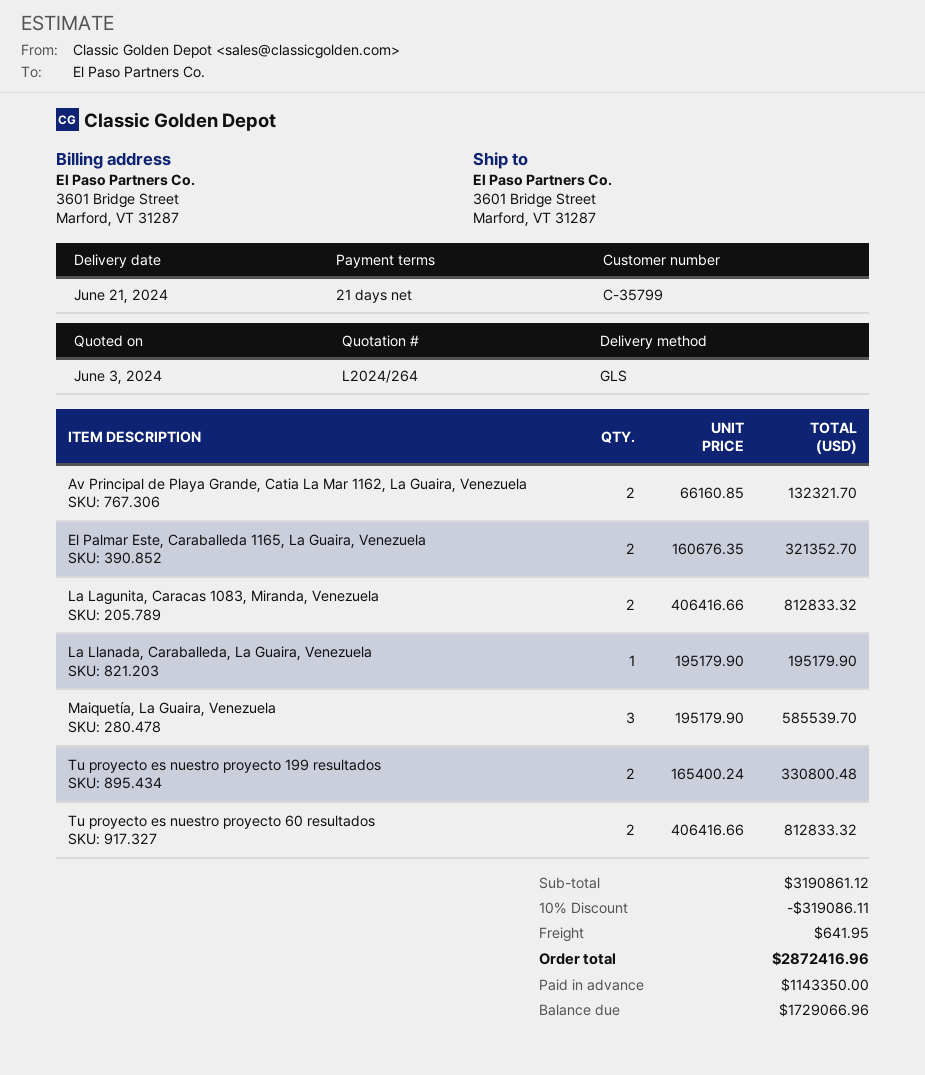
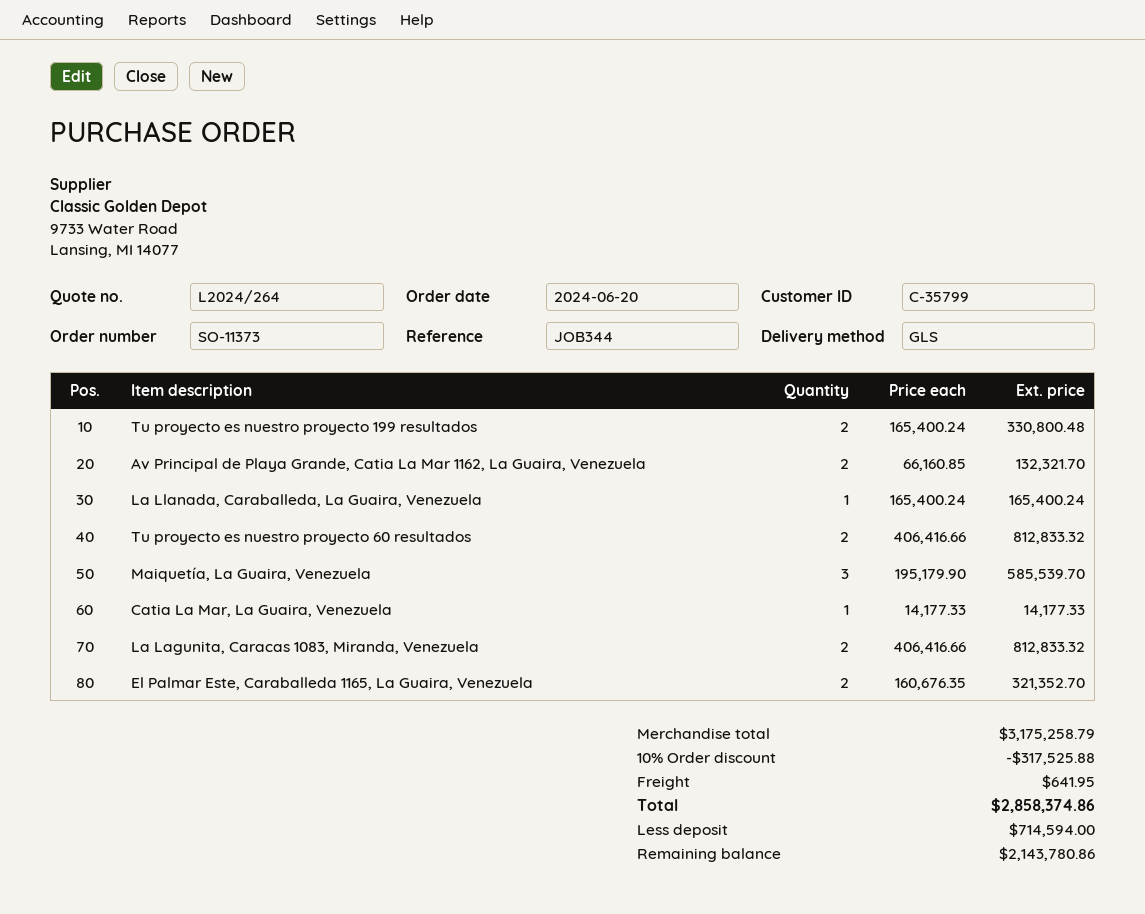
La Llanada, Caraballeda, La Guaira, Venezuela: 1 x 195179.90 = 195179.90 -> 1 x 165400.24 = 165400.24
Catia La Mar, La Guaira, Venezuela: none -> 1 x 14177.33 = 14177.33
subtotal: 3190861.12 -> 3175258.79
discount: 10% = 319086.11 -> 10% = 317525.88
total: 2872416.96 -> 2858374.86
deposit: 1143350.00 -> 714594.00
balance: 1729066.96 -> 2143780.86

